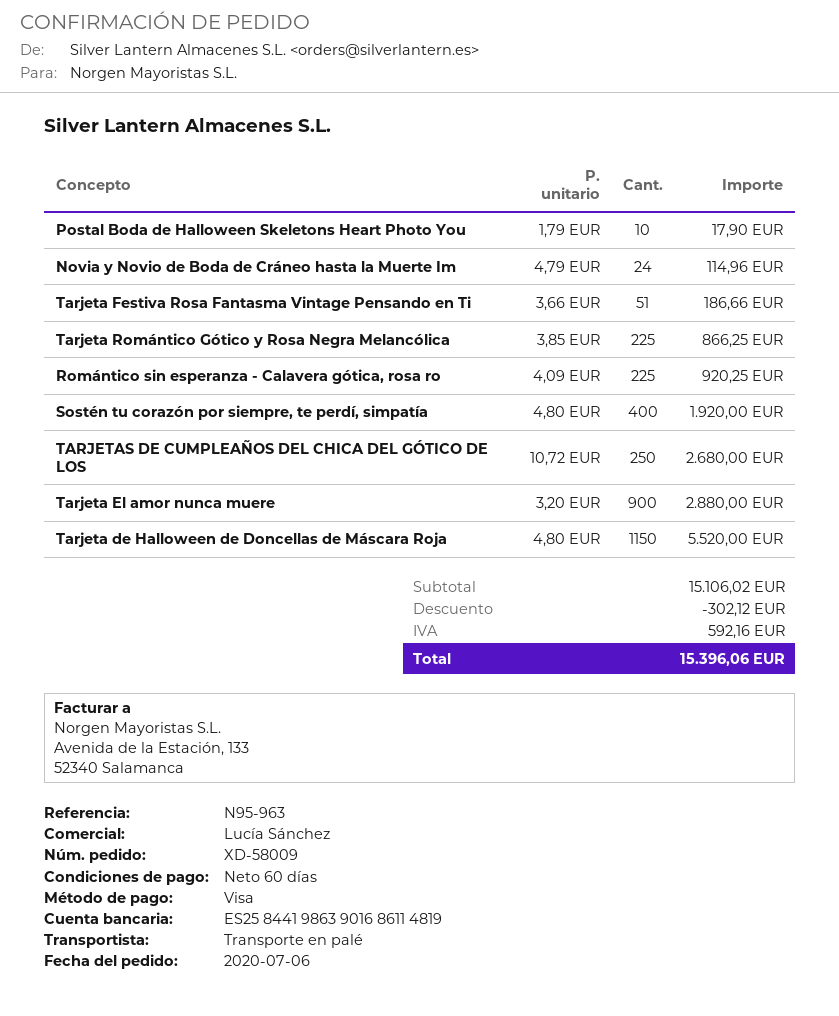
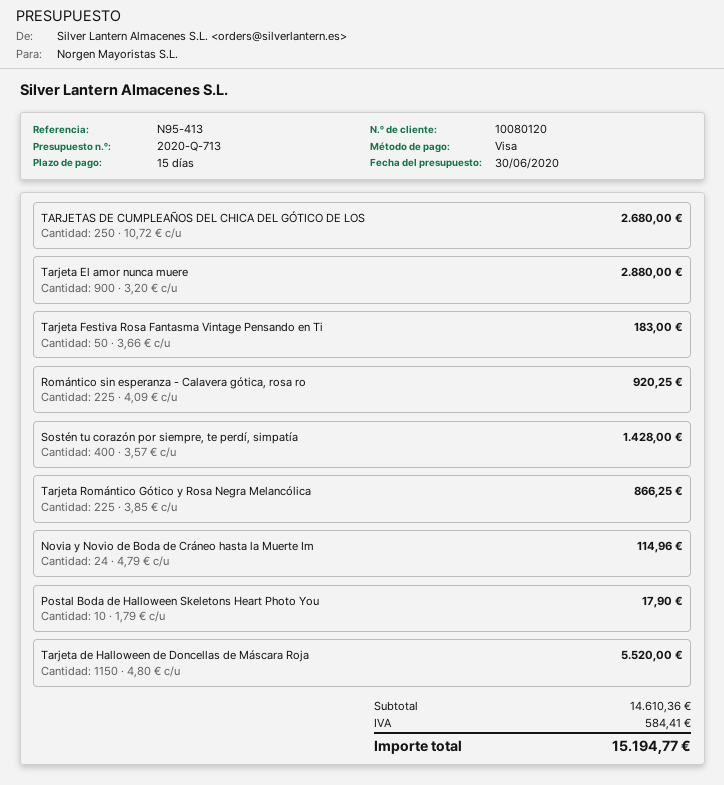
payment terms: 60 days -> 15 days
reference: N95-963 -> N95-413
Tarjeta Festiva Rosa Fantasma Vintage Pensando en Ti: 51 x 3.66 = 186.66 -> 50 x 3.66 = 183.00
Sostén tu corazón por siempre, te perdí, simpatía: 400 x 4.80 = 1920.00 -> 400 x 3.57 = 1428.00
subtotal: 15106.02 -> 14610.36
discount: 302.12 -> none
tax: 592.16 -> 584.41
total: 15396.06 -> 15194.77

